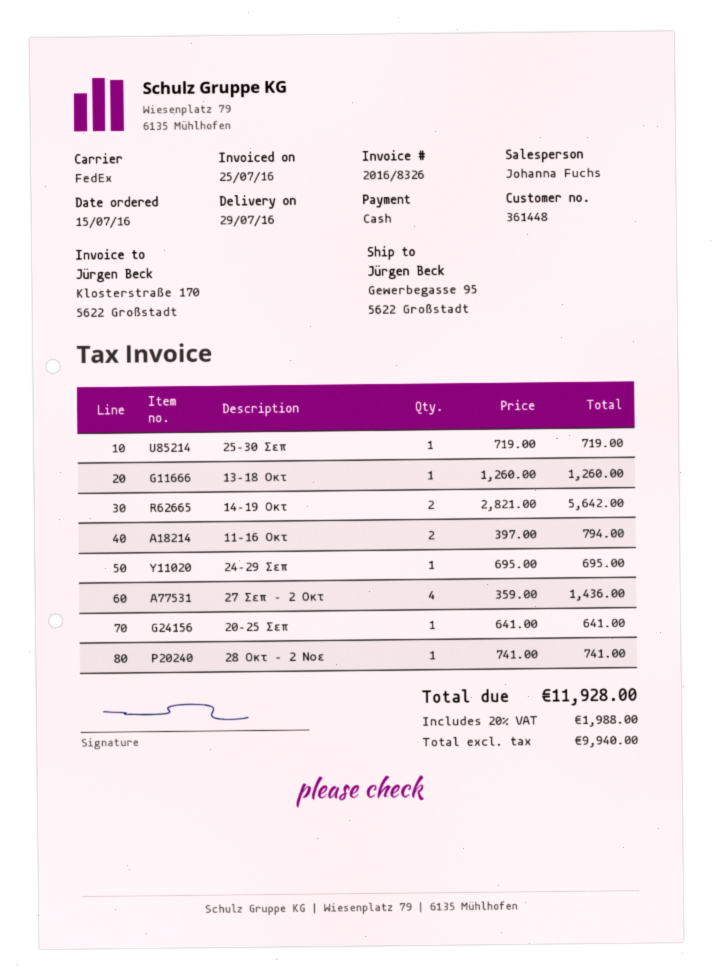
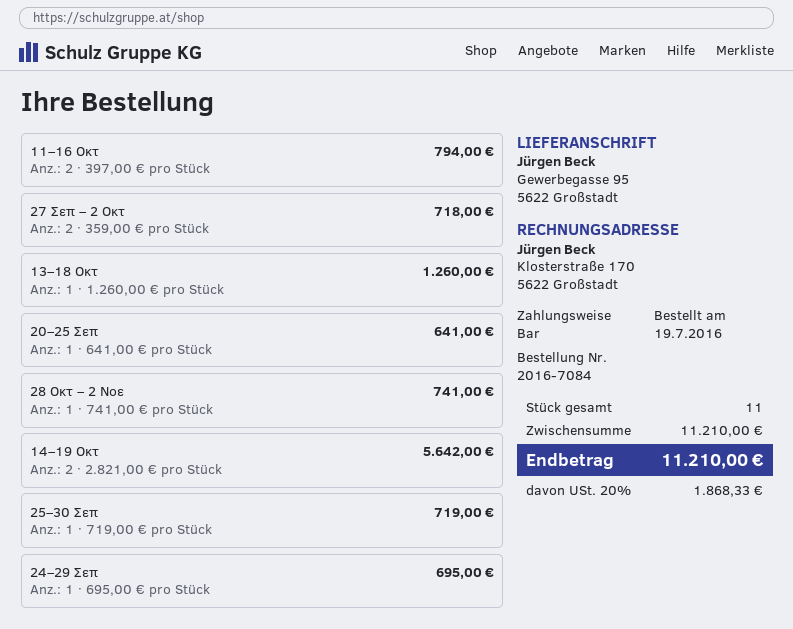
order date: 2016-07-15 -> 2016-07-19
27 Σεπ – 2 Οκτ: 4 x 359.00 = 1436.00 -> 2 x 359.00 = 718.00
tax: 20% = 1988.00 -> 20% = 1868.33
total: 11928.00 -> 11210.00

